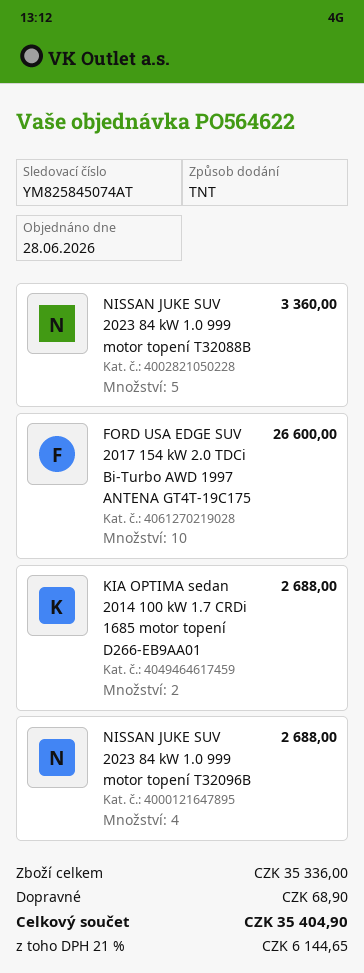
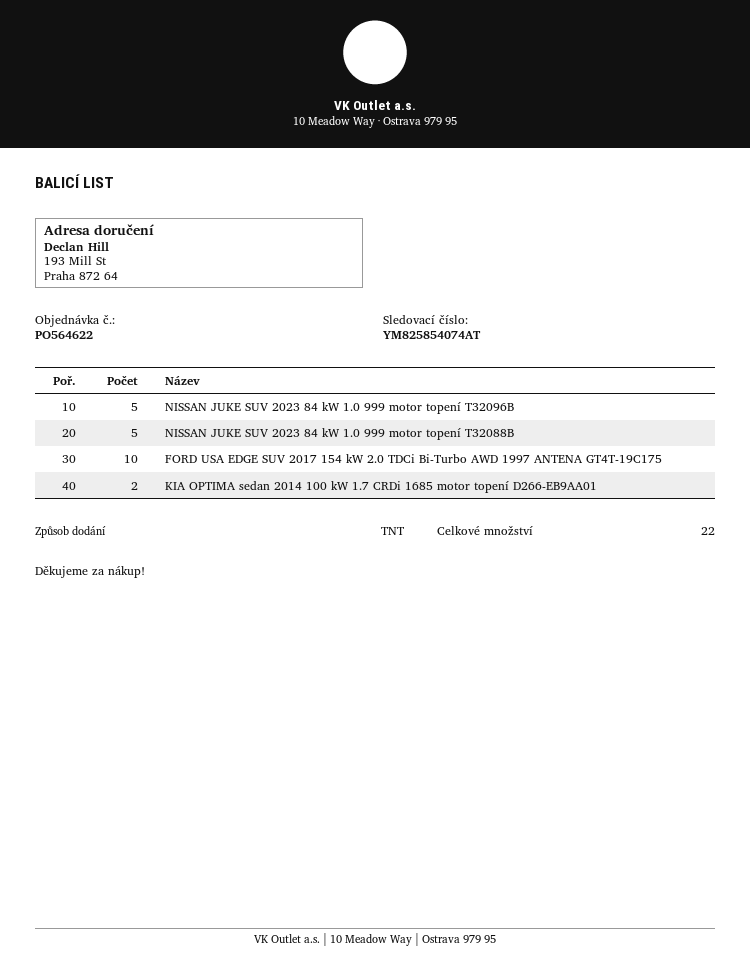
tracking number: YM825845074AT -> YM825854074AT
NISSAN JUKE SUV 2023 84 kW 1.0 999 motor topení T32096B: 4 -> 5

